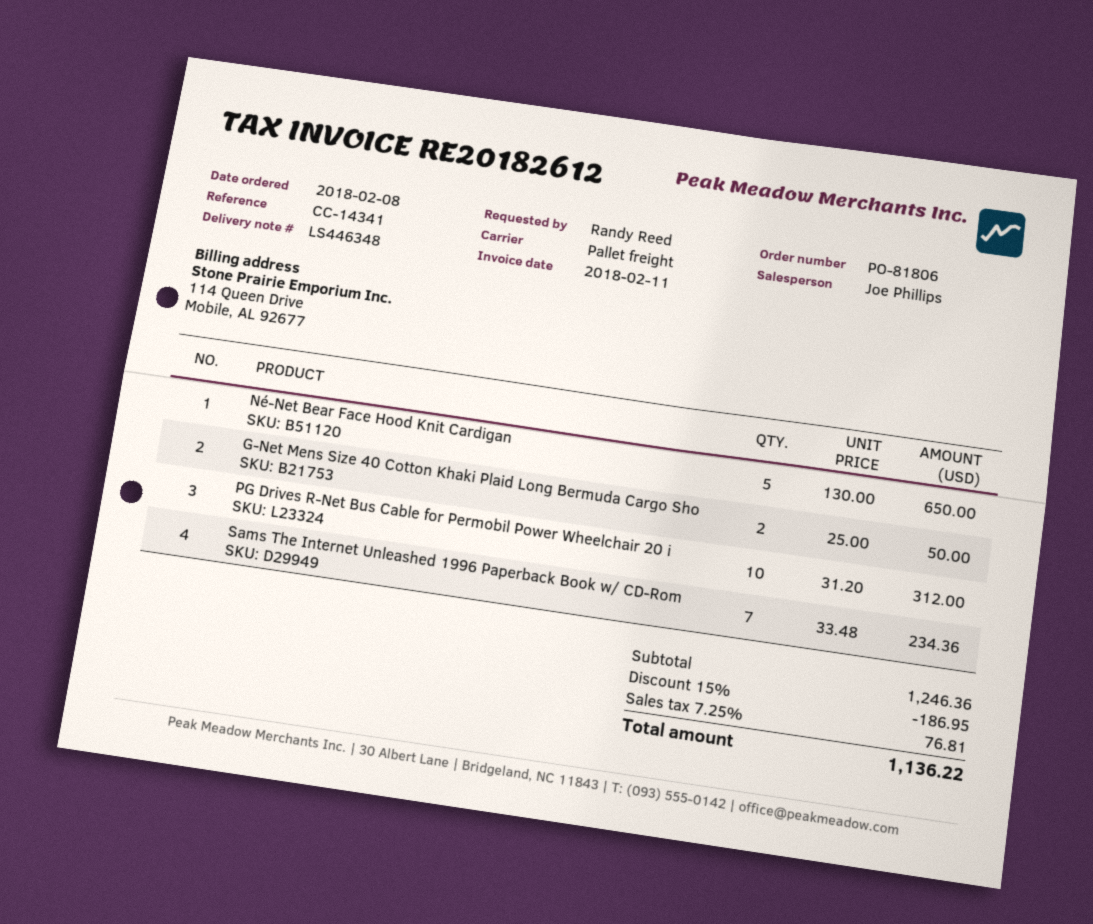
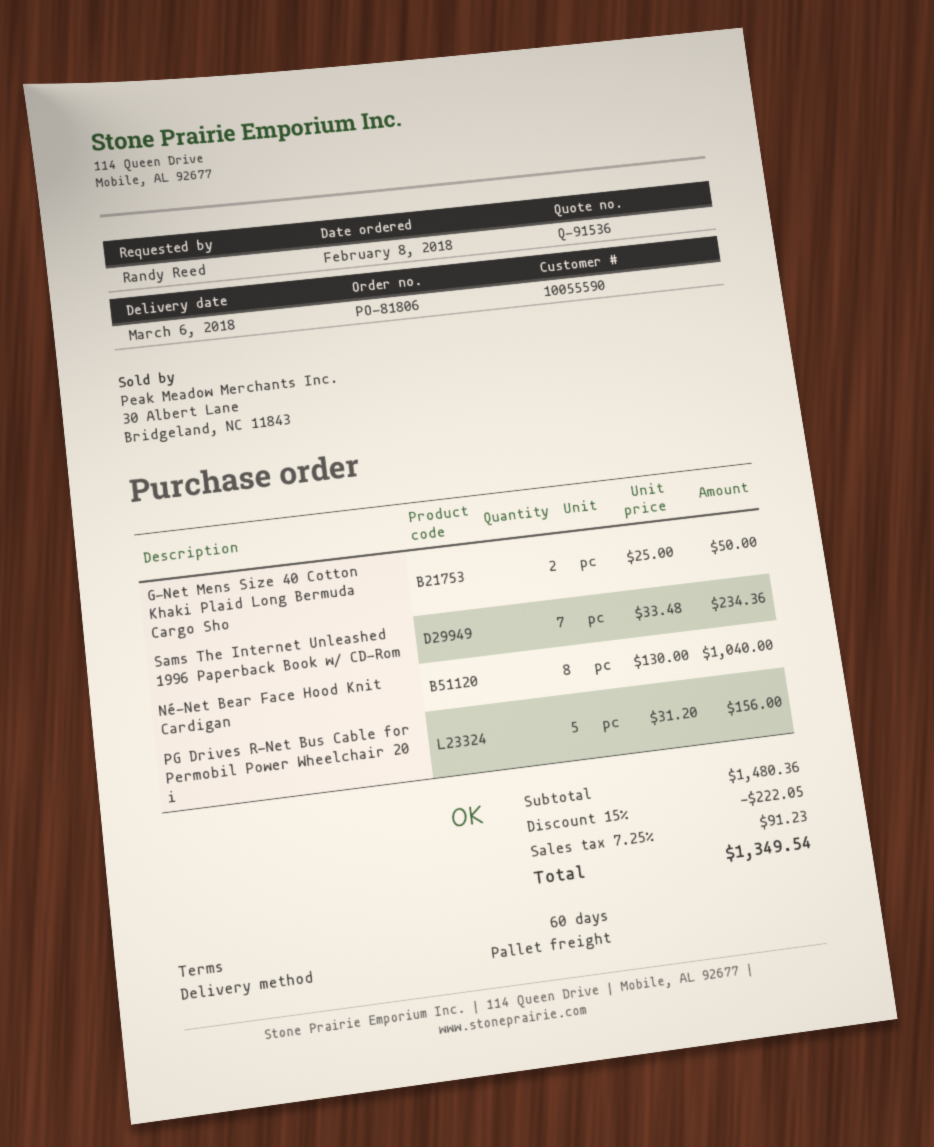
Né-Net Bear Face Hood Knit Cardigan: 5 x 130.00 = 650.00 -> 8 x 130.00 = 1040.00
PG Drives R-Net Bus Cable for Permobil Power Wheelchair 20 i: 10 x 31.20 = 312.00 -> 5 x 31.20 = 156.00
subtotal: 1246.36 -> 1480.36
discount: 15% = 186.95 -> 15% = 222.05
tax: 7.25% = 76.81 -> 7.25% = 91.23
total: 1136.22 -> 1349.54

